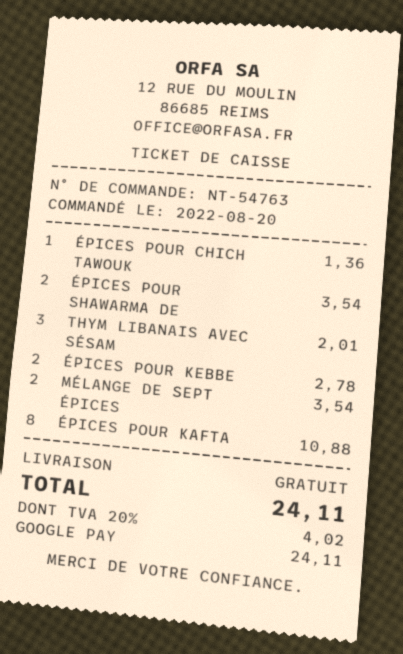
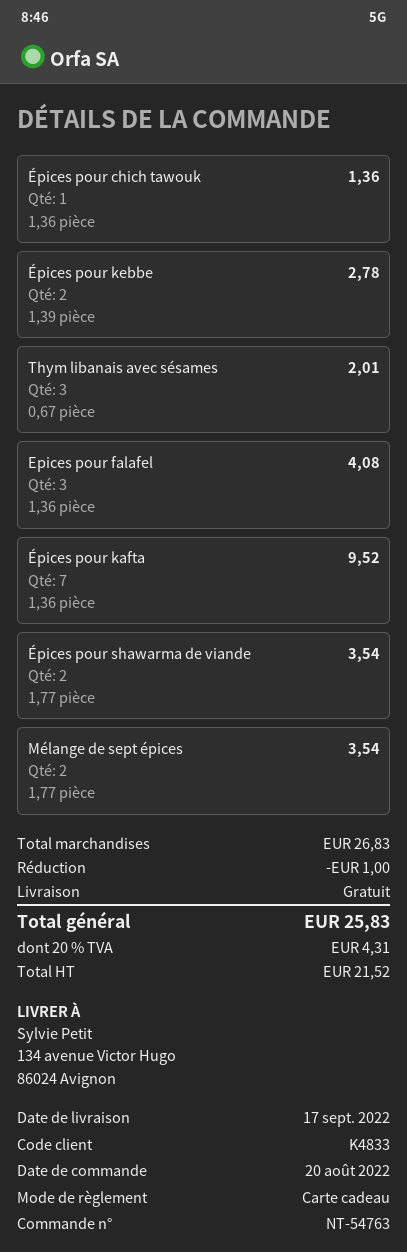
payment method: Google Pay -> gift card
ÉPICES POUR KAFTA: 8 for 10.88 -> 7 for 9.52
Epices pour falafel: none -> 3 for 4.08
discount: none -> 1.00
tax: 20% = 4.02 -> 20% = 4.31
total: 24.11 -> 25.83

